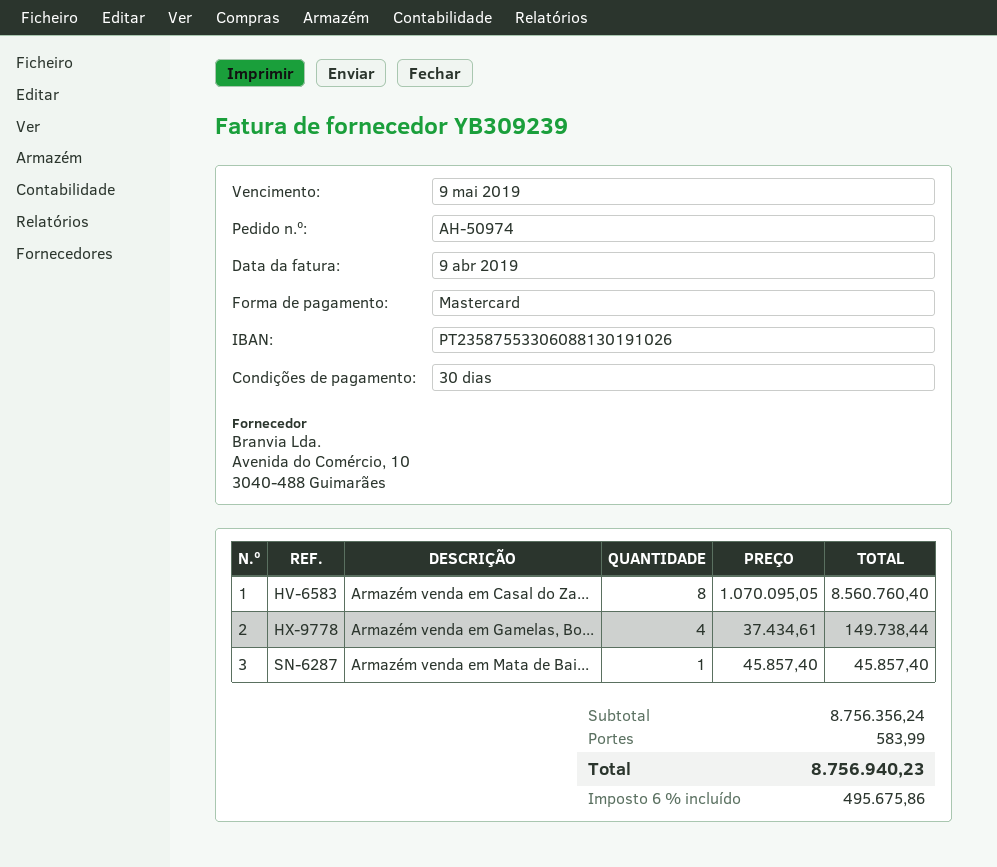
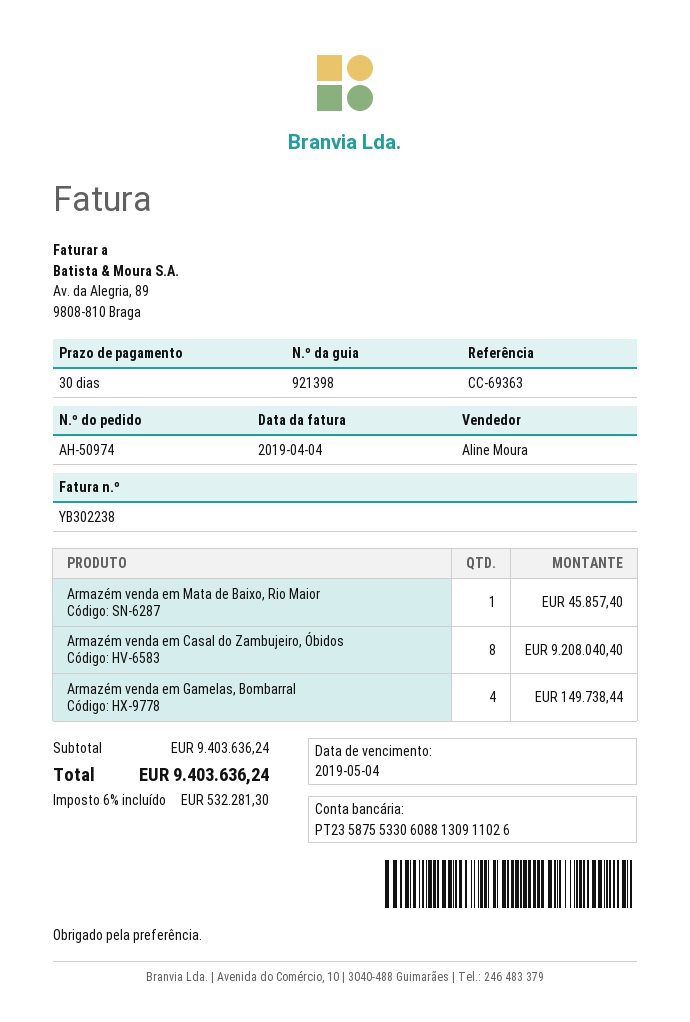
invoice number: YB309239 -> YB302238
invoice date: 2019-04-09 -> 2019-04-04
due date: 2019-05-09 -> 2019-05-04
bank account: PT23587553306088130191026 -> PT23587553306088130911026
Armazém venda em Casal do Za...: 8 for 8560760.40 -> 8 for 9208040.40
subtotal: 8756356.24 -> 9403636.24
shipping: 583.99 -> none
tax: 6% = 495675.86 -> 6% = 532281.30
total: 8756940.23 -> 9403636.24

